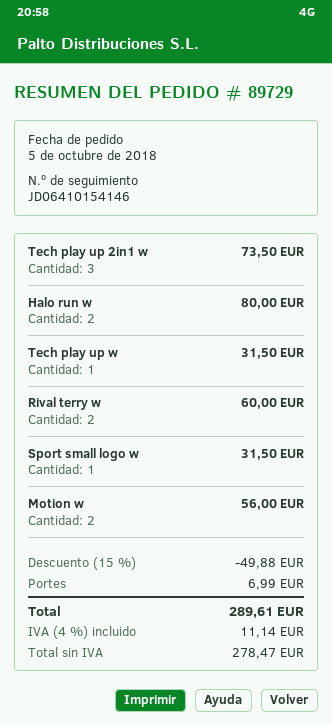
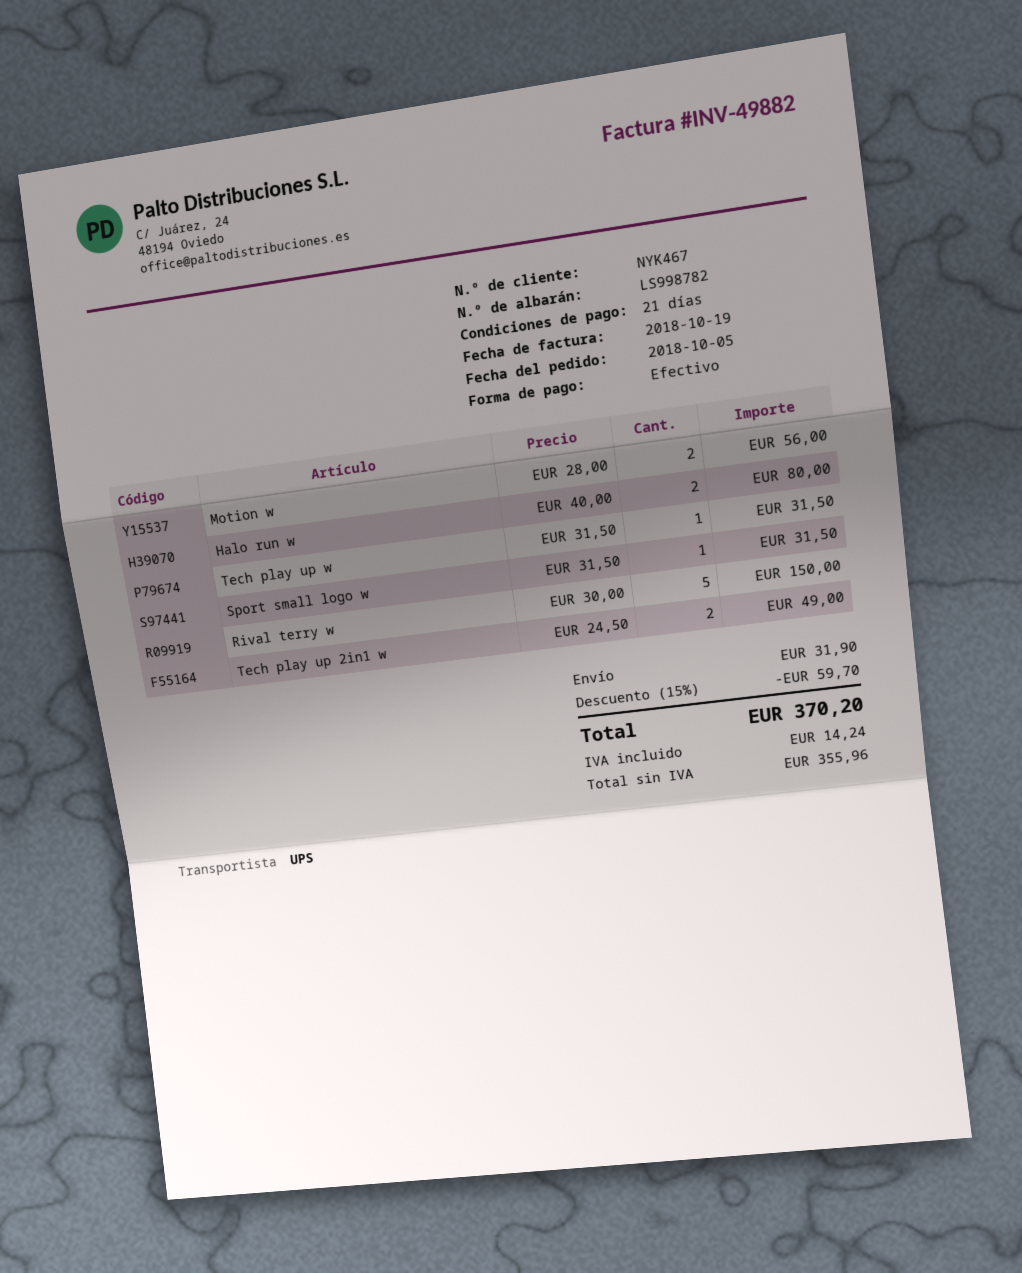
Tech play up 2in1 w: 3 for 73.50 -> 2 for 49.00
Rival terry w: 2 for 60.00 -> 5 for 150.00
discount: 15% = 49.88 -> 15% = 59.70
shipping: 6.99 -> 31.90
net: 278.47 -> 355.96
tax: 11.14 -> 14.24
total: 289.61 -> 370.20

